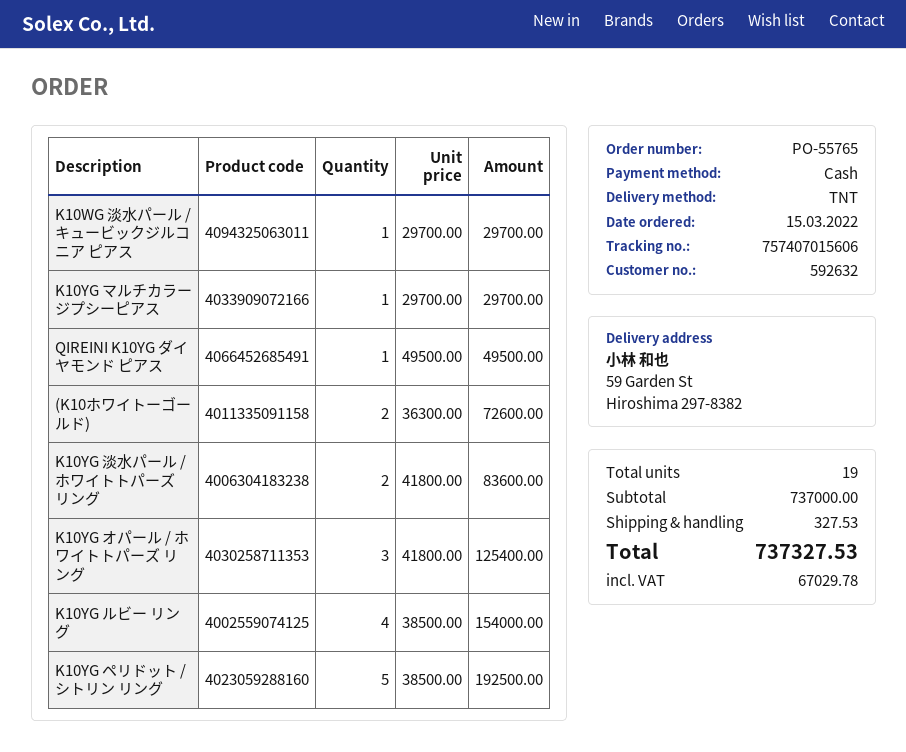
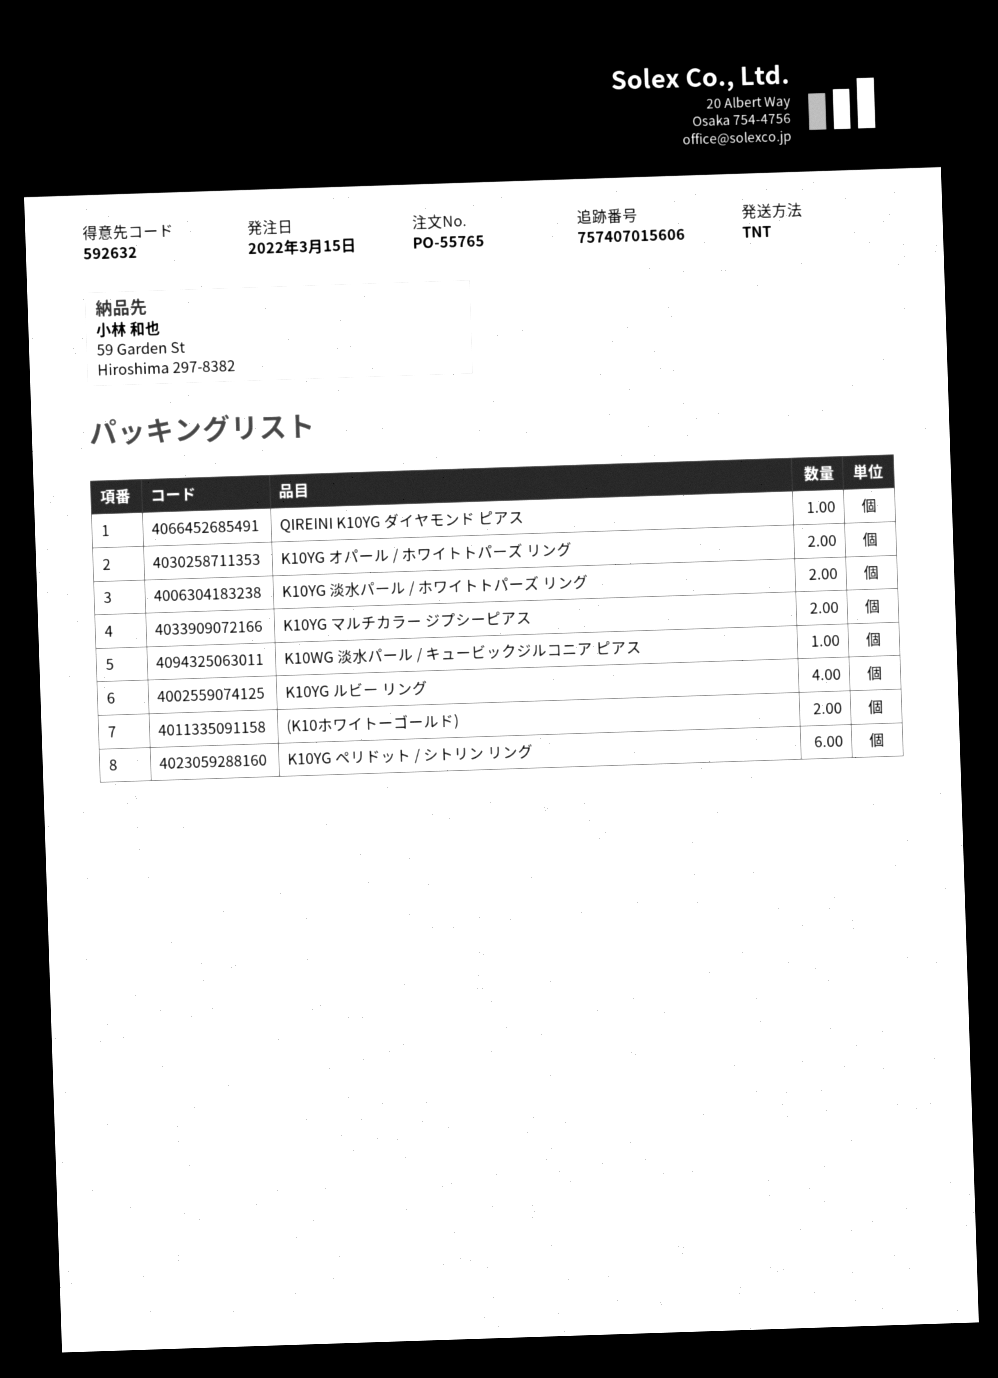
K10YG マルチカラー ジプシーピアス: 1 -> 2
K10YG オパール / ホワイトトパーズ リング: 3 -> 2
K10YG ペリドット / シトリン リング: 5 -> 6

